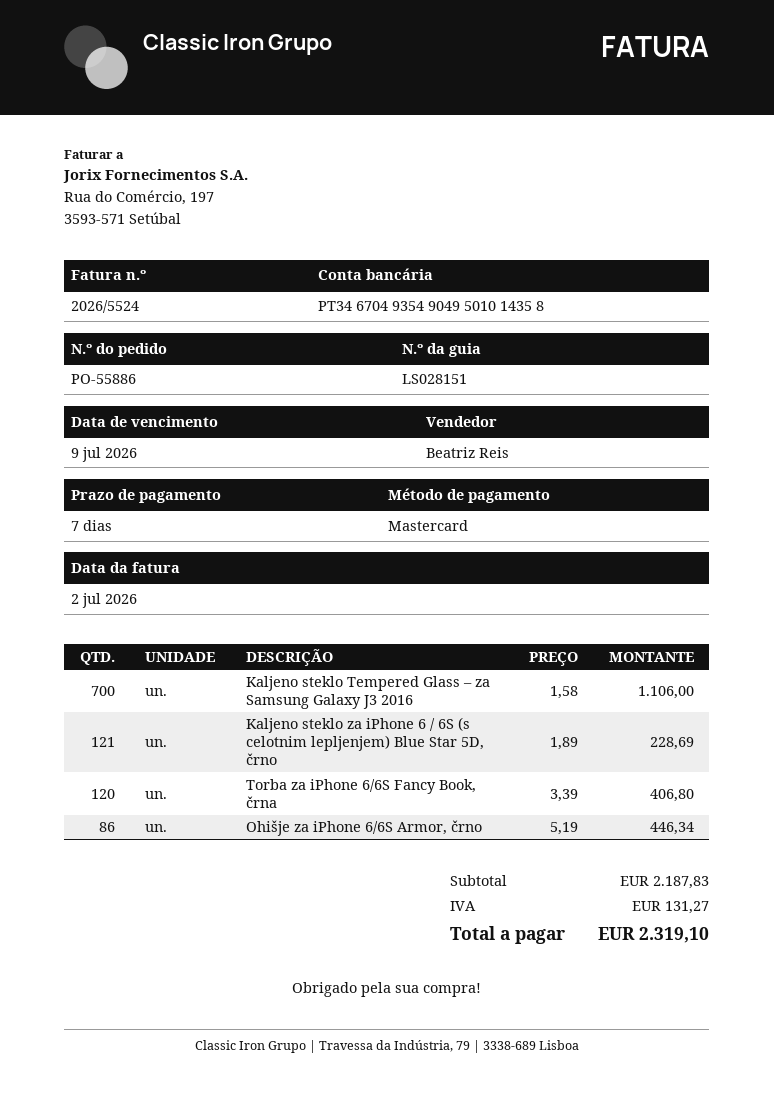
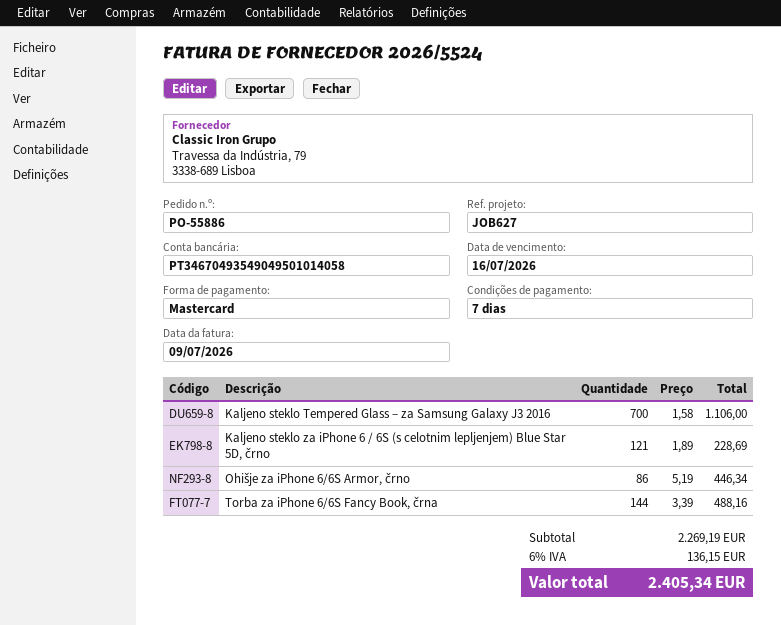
invoice date: 2026-07-02 -> 2026-07-09
due date: 2026-07-09 -> 2026-07-16
bank account: PT34670493549049501014358 -> PT34670493549049501014058
Torba za iPhone 6/6S Fancy Book, črna: 120 x 3.39 = 406.80 -> 144 x 3.39 = 488.16
subtotal: 2187.83 -> 2269.19
tax: 131.27 -> 136.15
total: 2319.10 -> 2405.34

